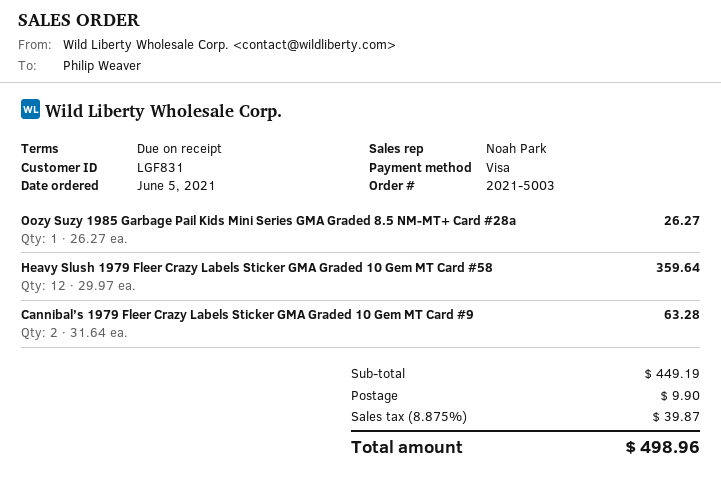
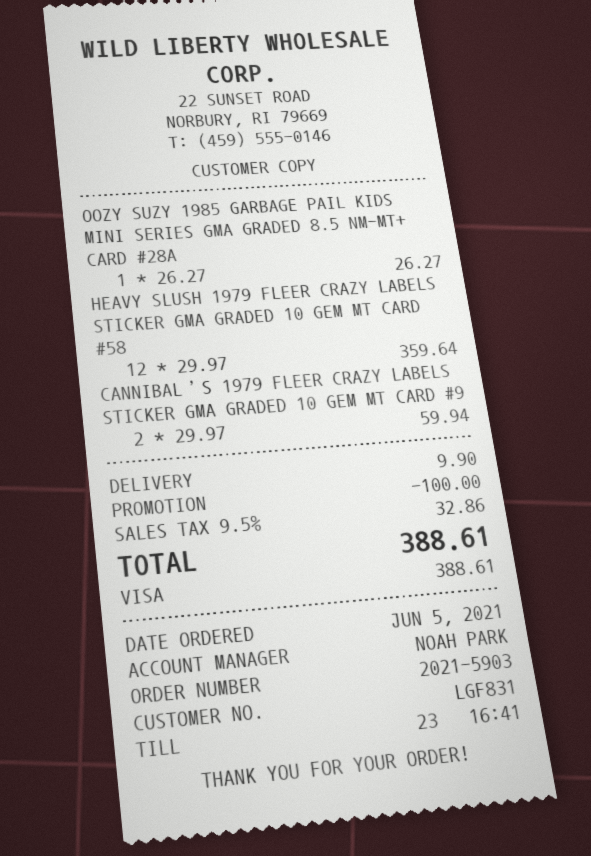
order number: 2021-5003 -> 2021-5903
Cannibal’s 1979 Fleer Crazy Labels Sticker GMA Graded 10 Gem MT Card #9: 2 x 31.64 = 63.28 -> 2 x 29.97 = 59.94
discount: none -> 100.00
tax: 8.875% = 39.87 -> 9.5% = 32.86
total: 498.96 -> 388.61

